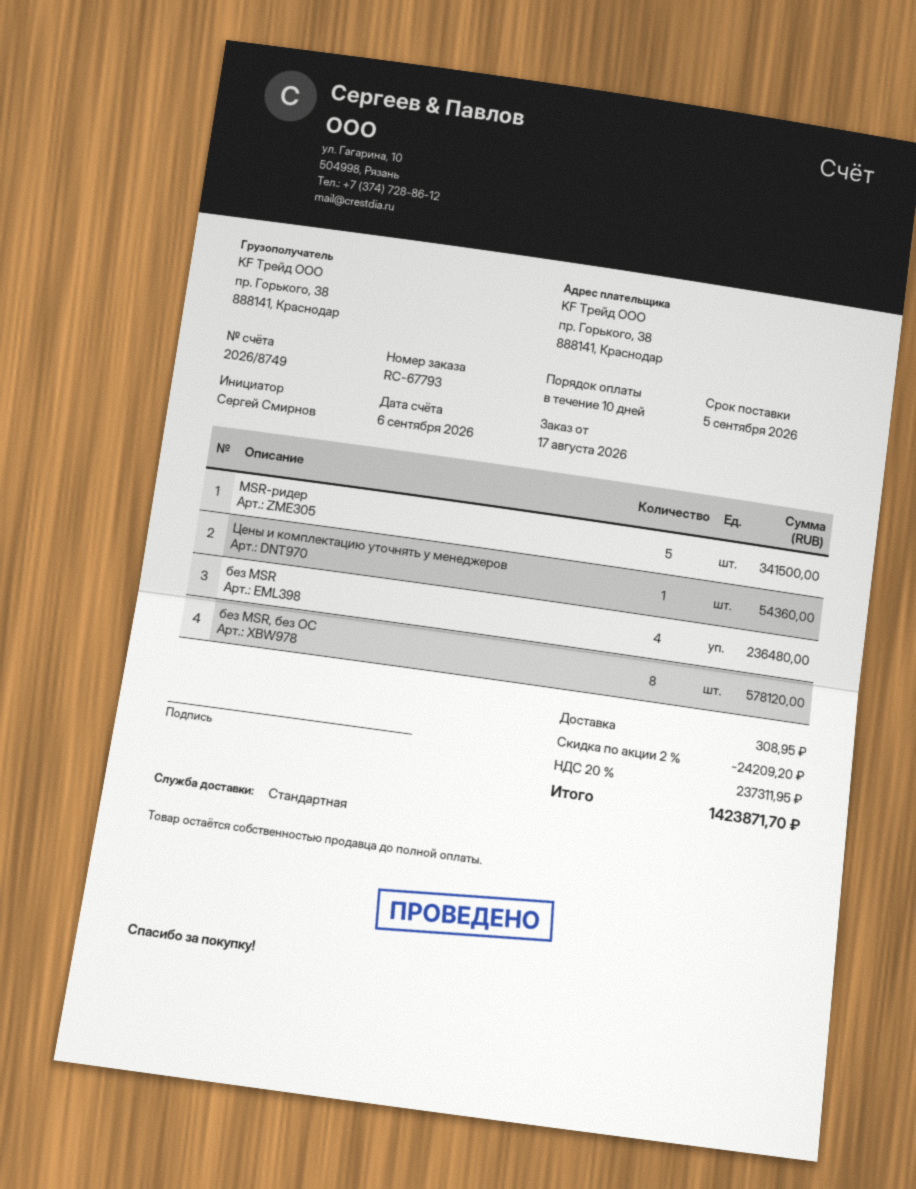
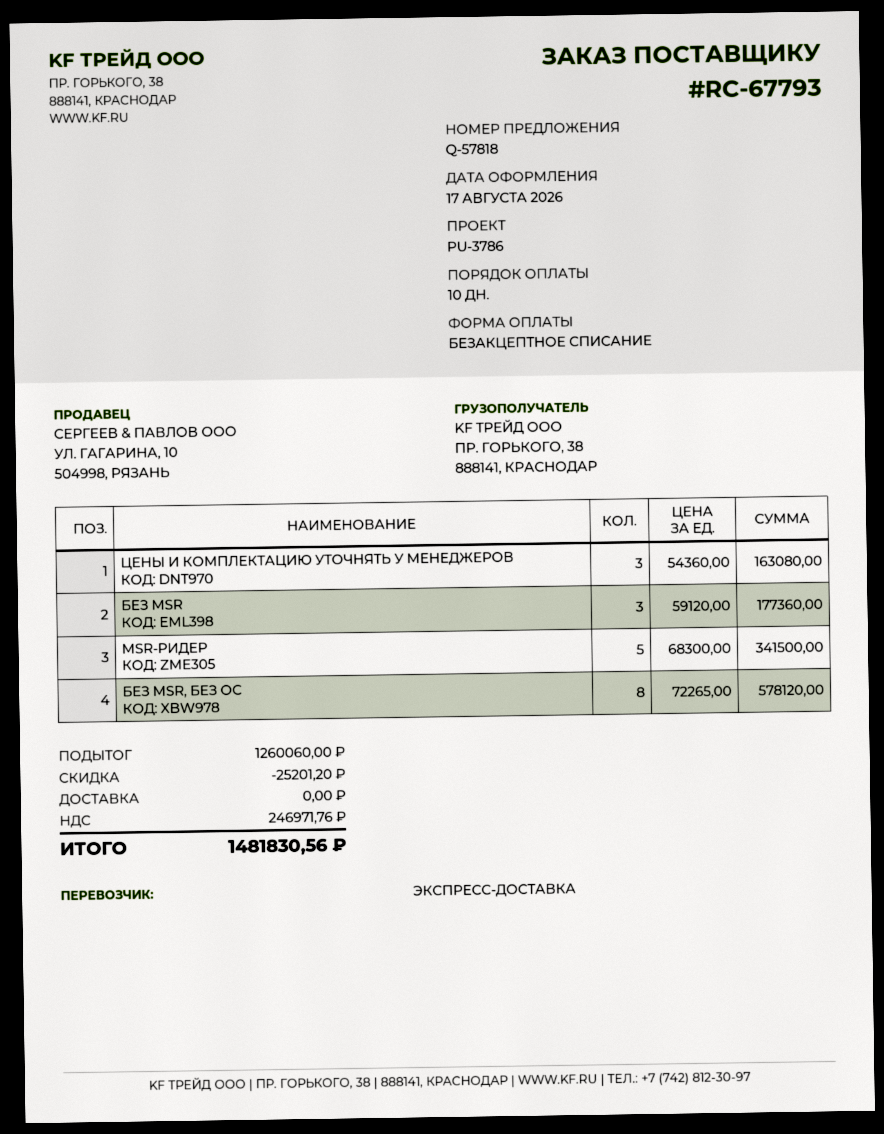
shipping method: standard -> express
Цены и комплектацию уточнять у менеджеров: 1 for 54360.00 -> 3 for 163080.00
без MSR: 4 for 236480.00 -> 3 for 177360.00
discount: 24209.20 -> 25201.20
shipping: 308.95 -> 0.00
tax: 237311.95 -> 246971.76
total: 1423871.70 -> 1481830.56

